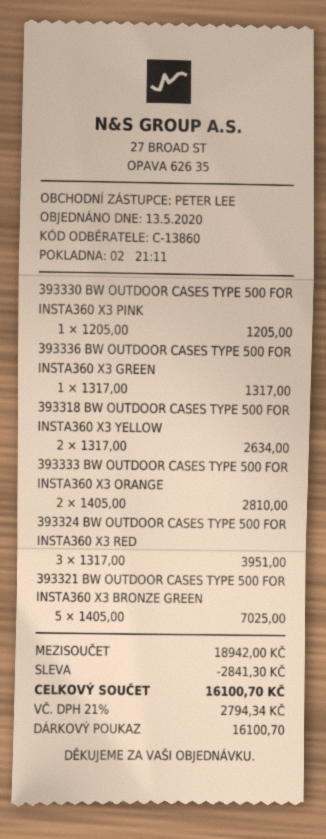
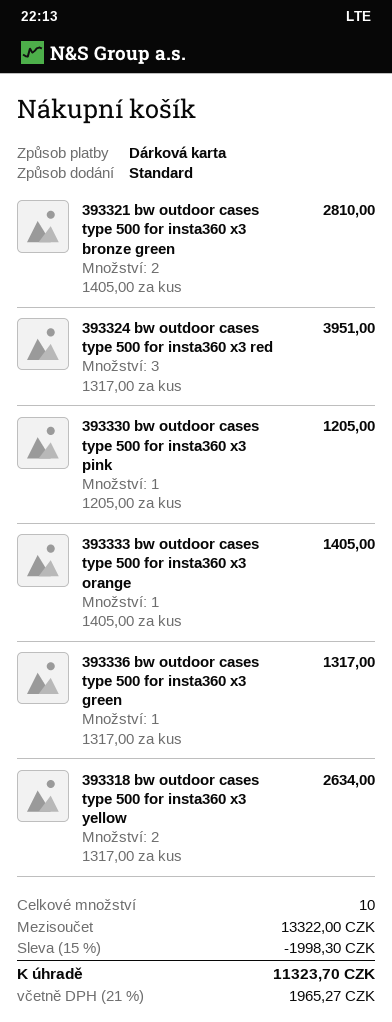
393333 BW OUTDOOR CASES TYPE 500 FOR INSTA360 X3 ORANGE: 2 x 1405.00 = 2810.00 -> 1 x 1405.00 = 1405.00
393321 BW OUTDOOR CASES TYPE 500 FOR INSTA360 X3 BRONZE GREEN: 5 x 1405.00 = 7025.00 -> 2 x 1405.00 = 2810.00
subtotal: 18942.00 -> 13322.00
discount: 2841.30 -> 1998.30
tax: 21% = 2794.34 -> 21% = 1965.27
total: 16100.70 -> 11323.70

